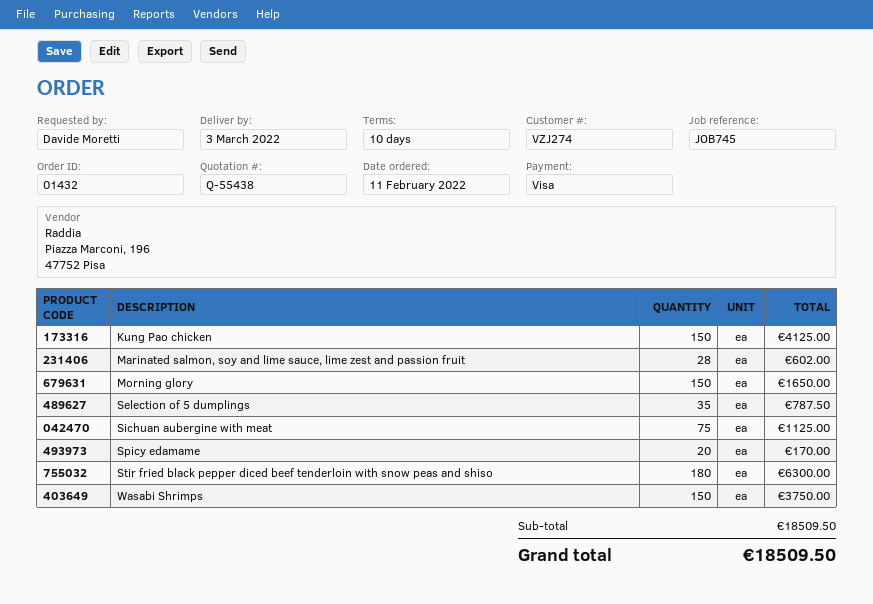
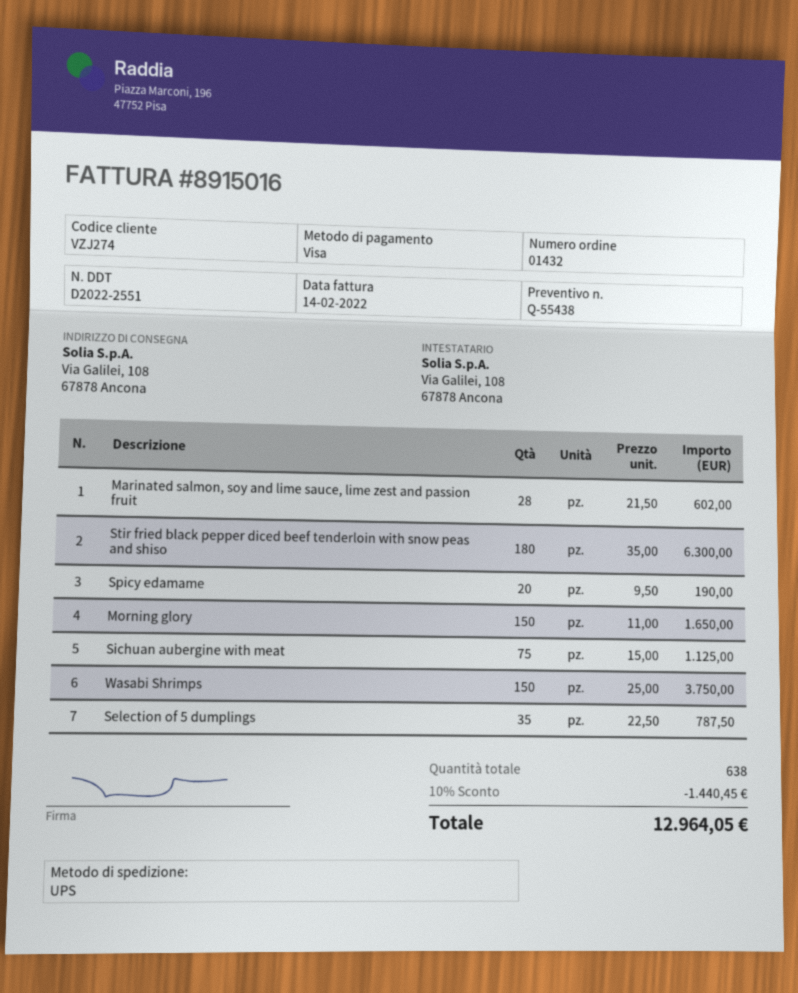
Kung Pao chicken: 150 for 4125.00 -> none
Spicy edamame: 20 for 170.00 -> 20 for 190.00
discount: none -> 10% = 1440.45
total: 18509.50 -> 12964.05

